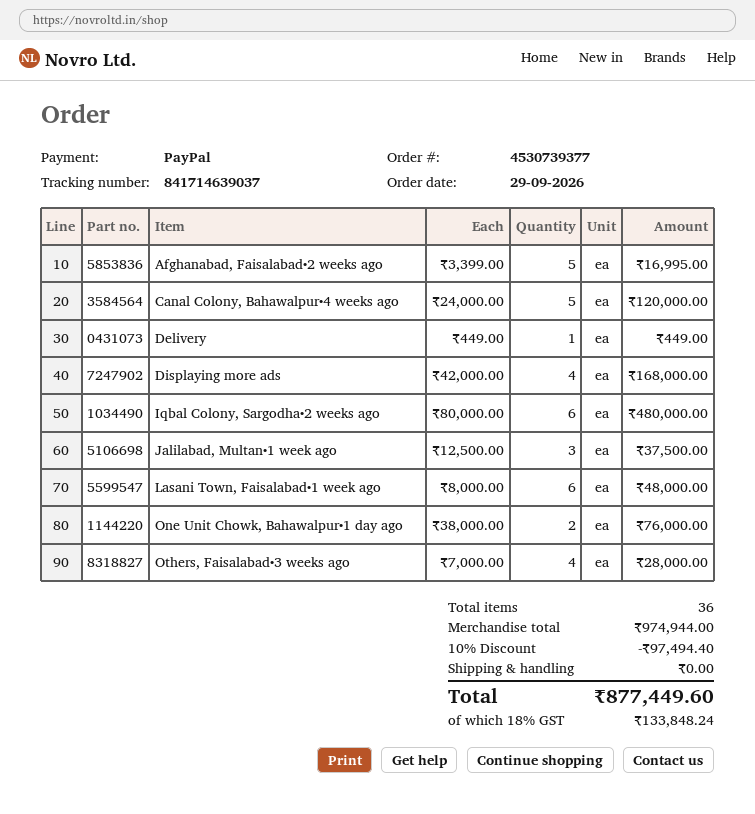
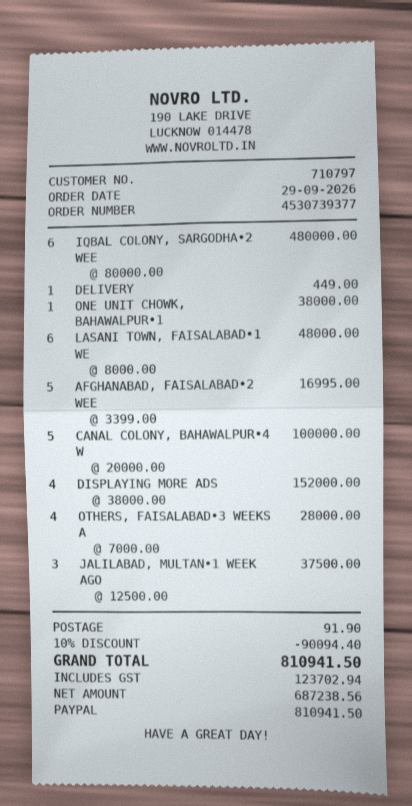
Canal Colony, Bahawalpur•4 weeks ago: 5 x 24000.00 = 120000.00 -> 5 x 20000.00 = 100000.00
Displaying more ads: 4 x 42000.00 = 168000.00 -> 4 x 38000.00 = 152000.00
One Unit Chowk, Bahawalpur•1 day ago: 2 x 38000.00 = 76000.00 -> 1 x 38000.00 = 38000.00
discount: 10% = 97494.40 -> 10% = 90094.40
shipping: 0.00 -> 91.90
tax: 133848.24 -> 123702.94
total: 877449.60 -> 810941.50

